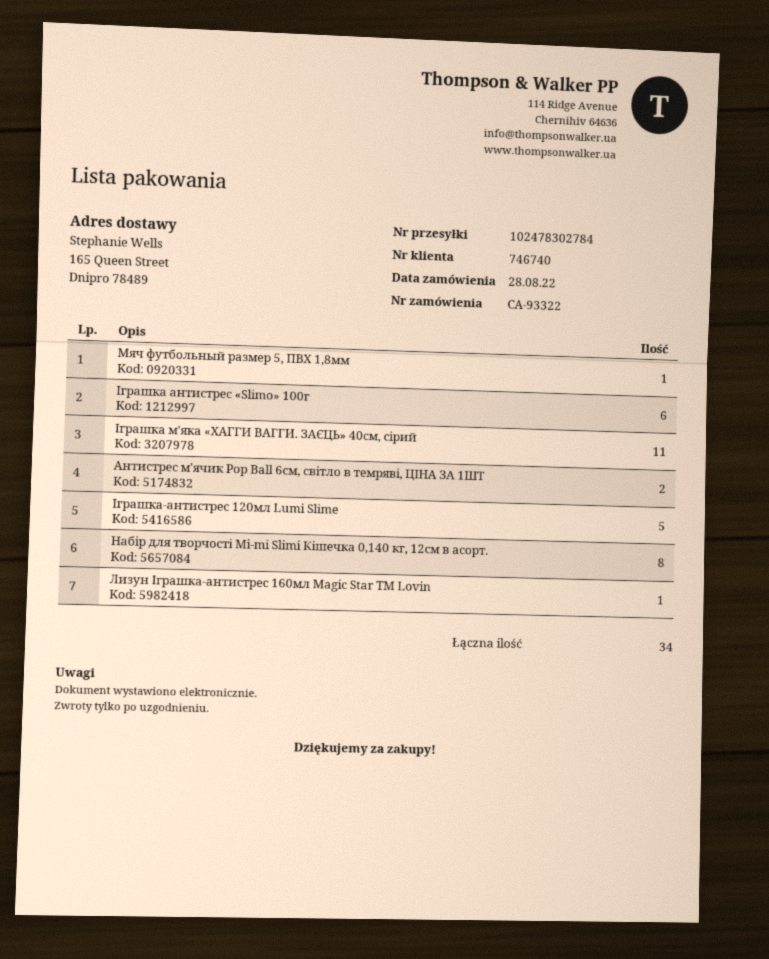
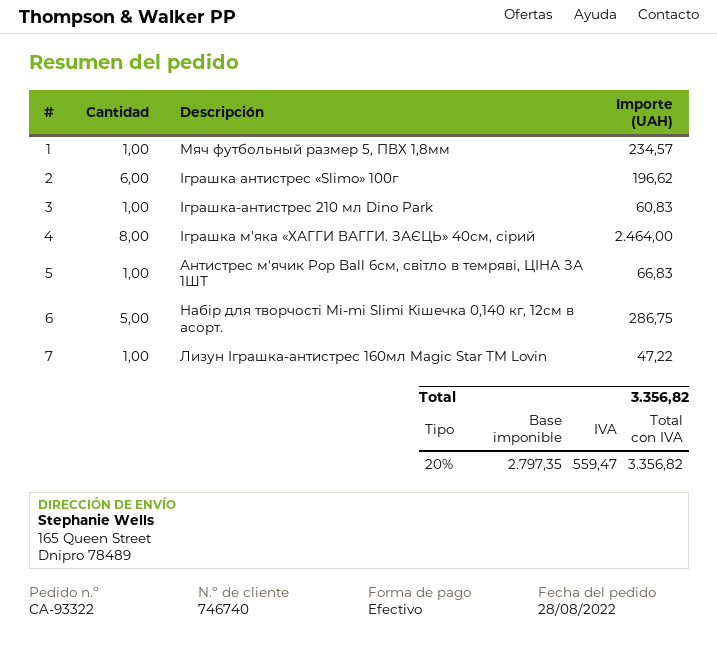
Іграшка м'яка «ХАГГИ ВАГГИ. ЗАЄЦЬ» 40см, сірий: 11 -> 8
Антистрес м'ячик Pop Ball 6см, світло в темряві, ЦІНА ЗА 1ШТ: 2 -> 1
Іграшка-антистрес 120мл Lumi Slime: 5 -> none
Набір для творчості Mi-mi Slimi Кішечка 0,140 кг, 12см в асорт.: 8 -> 5
Іграшка-антистрес 210 мл Dino Park: none -> 1

